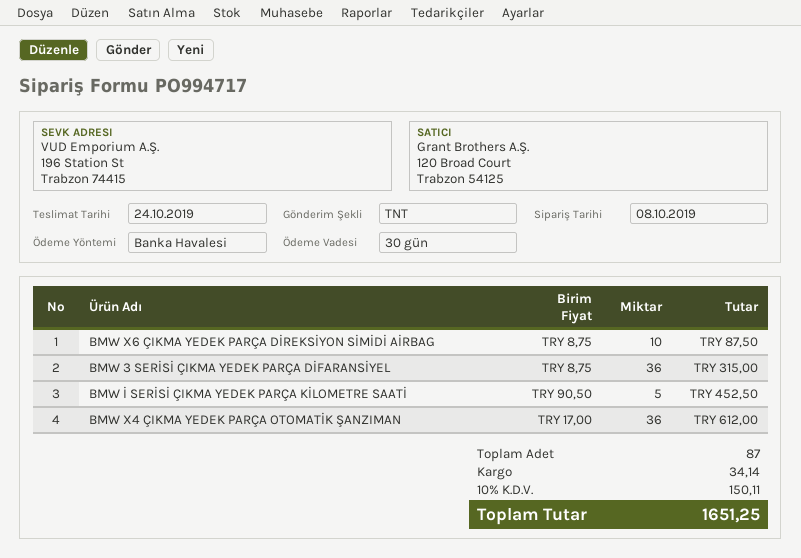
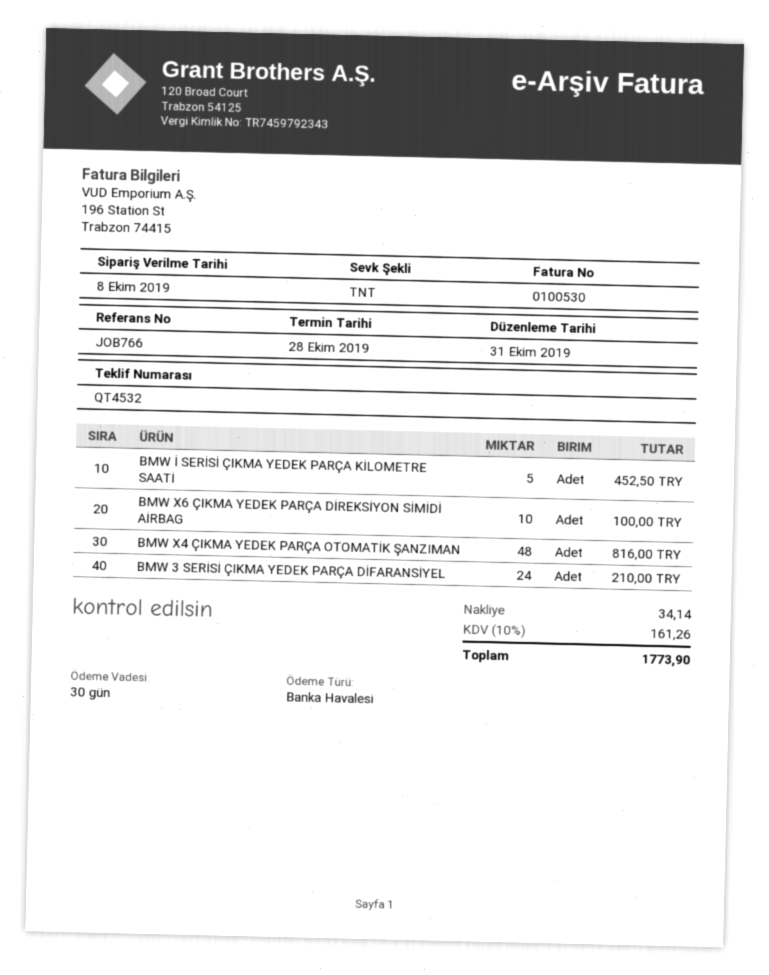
delivery date: 2019-10-24 -> 2019-10-28
BMW X6 ÇIKMA YEDEK PARÇA DİREKSİYON SİMİDİ AİRBAG: 10 for 87.50 -> 10 for 100.00
BMW 3 SERİSİ ÇIKMA YEDEK PARÇA DİFARANSİYEL: 36 for 315.00 -> 24 for 210.00
BMW X4 ÇIKMA YEDEK PARÇA OTOMATİK ŞANZIMAN: 36 for 612.00 -> 48 for 816.00
tax: 10% = 150.11 -> 10% = 161.26
total: 1651.25 -> 1773.90

